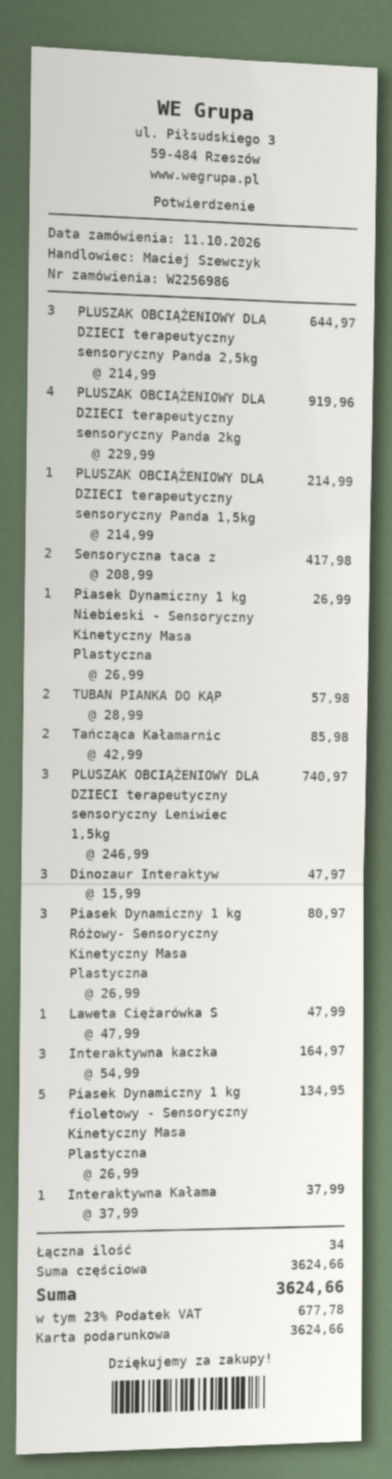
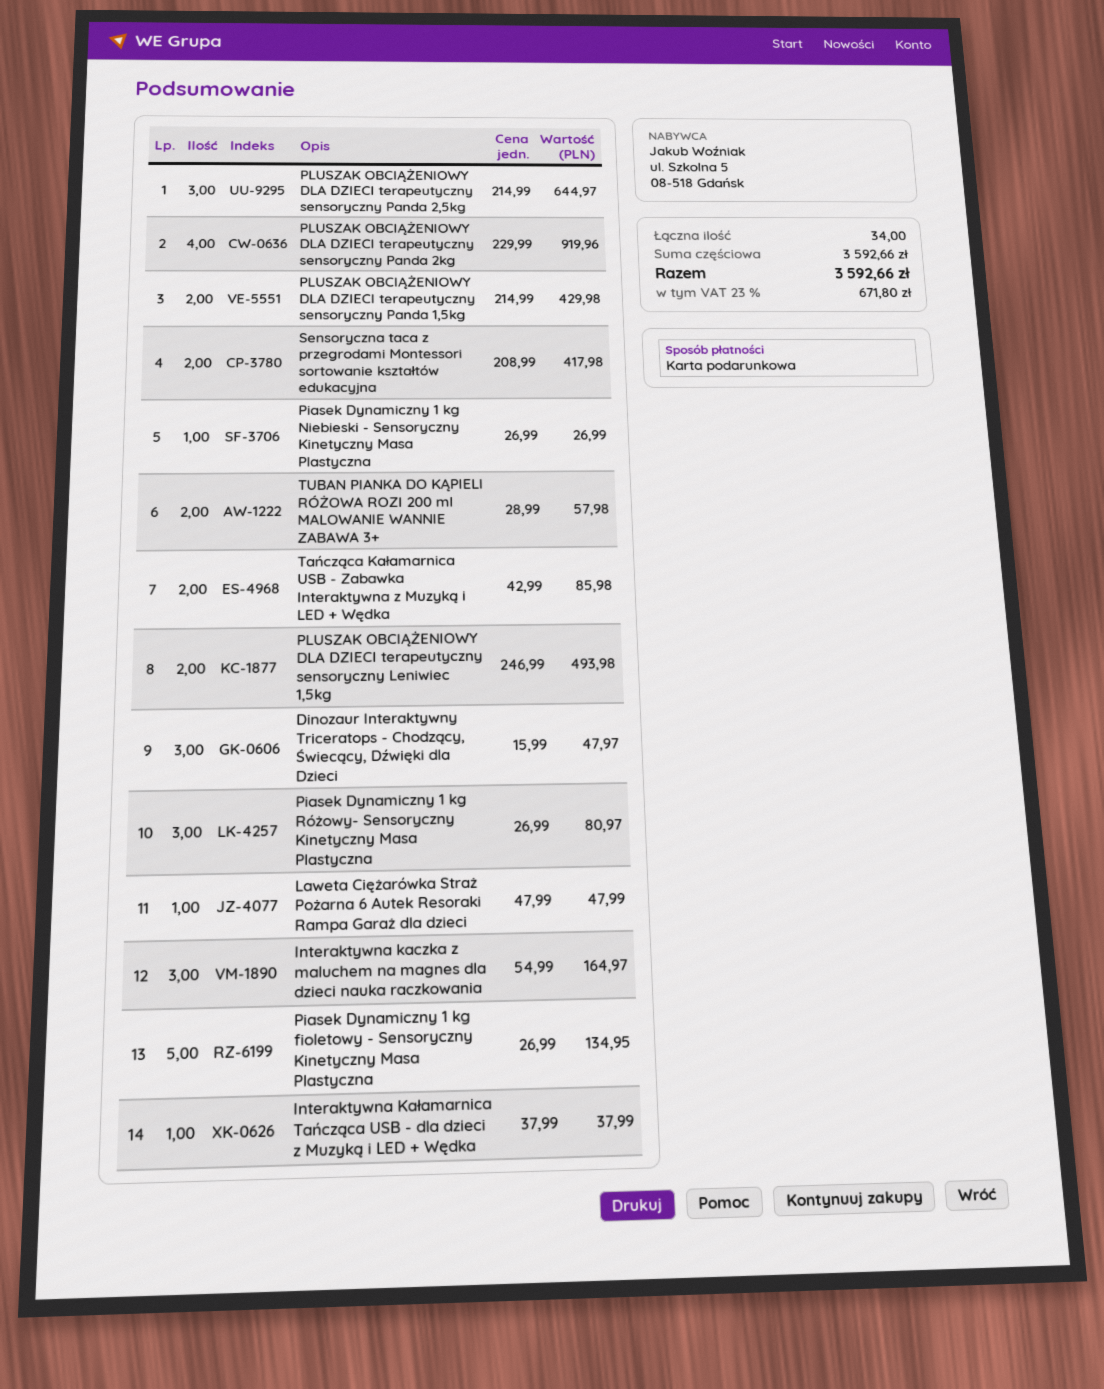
PLUSZAK OBCIĄŻENIOWY DLA DZIECI terapeutyczny sensoryczny Panda 1,5kg: 1 x 214.99 = 214.99 -> 2 x 214.99 = 429.98
PLUSZAK OBCIĄŻENIOWY DLA DZIECI terapeutyczny sensoryczny Leniwiec 1,5kg: 3 x 246.99 = 740.97 -> 2 x 246.99 = 493.98
subtotal: 3624.66 -> 3592.66
tax: 23% = 677.78 -> 23% = 671.80
total: 3624.66 -> 3592.66

